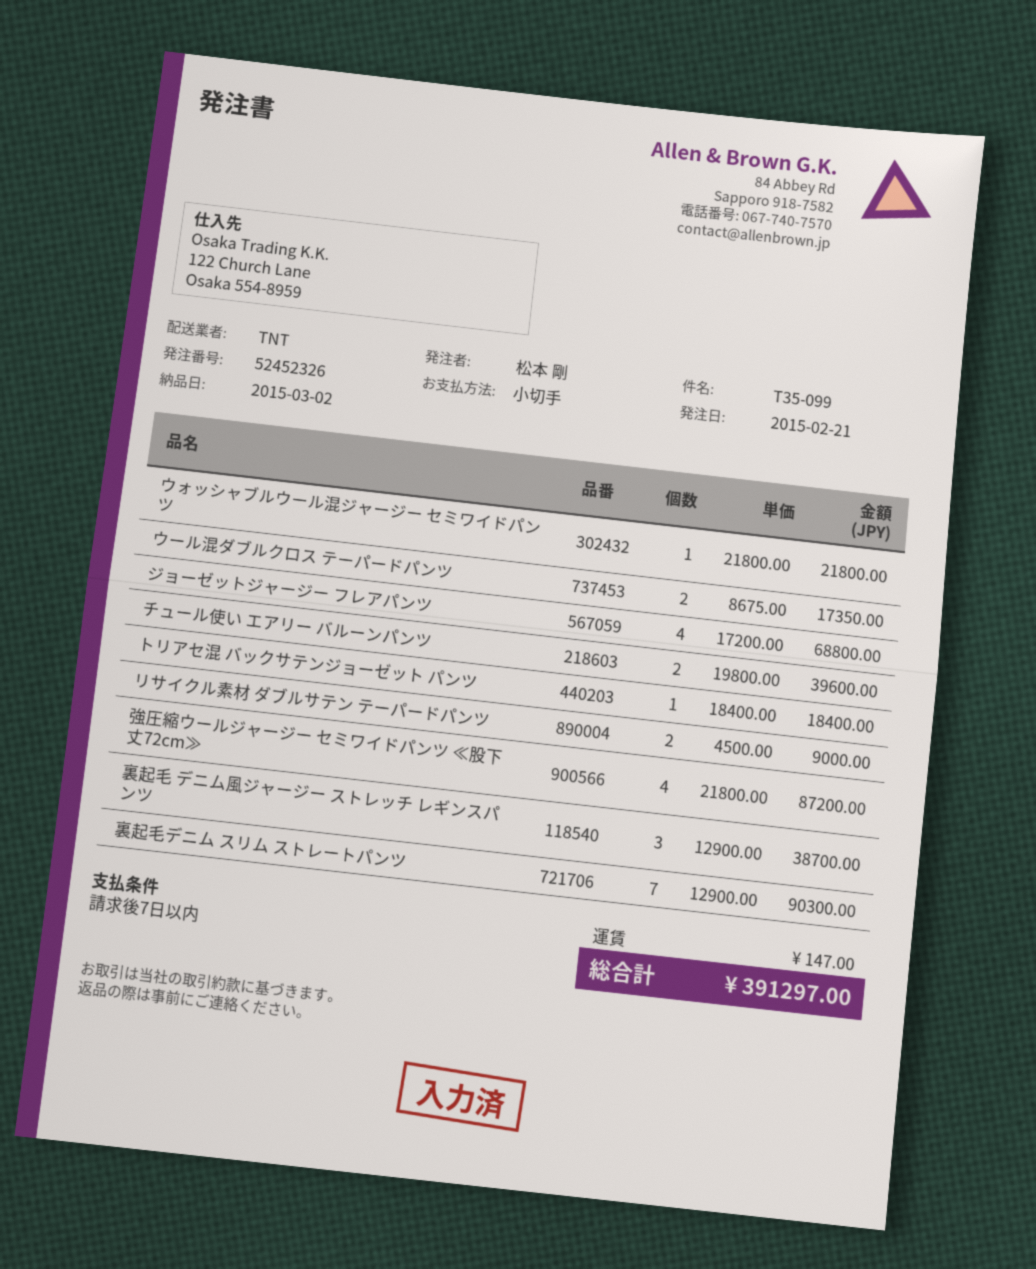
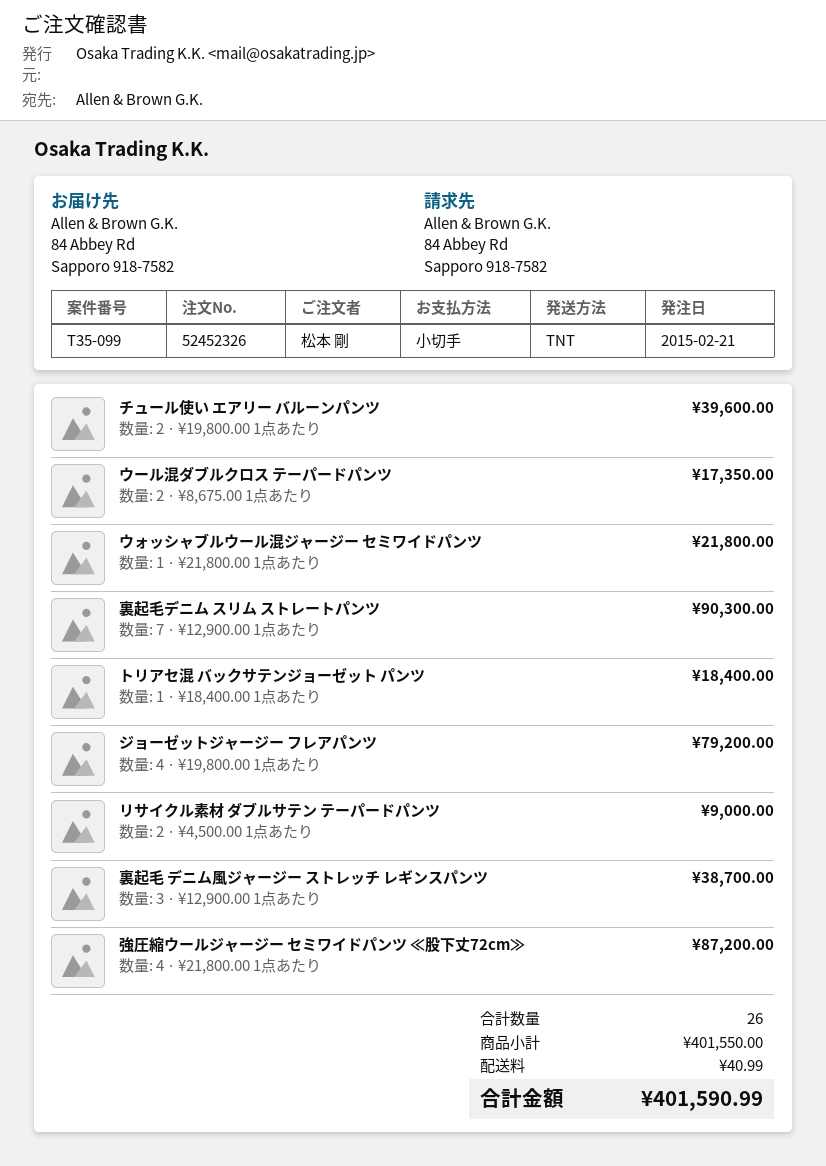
ジョーゼットジャージー フレアパンツ: 4 x 17200.00 = 68800.00 -> 4 x 19800.00 = 79200.00
shipping: 147.00 -> 40.99
total: 391297.00 -> 401590.99

